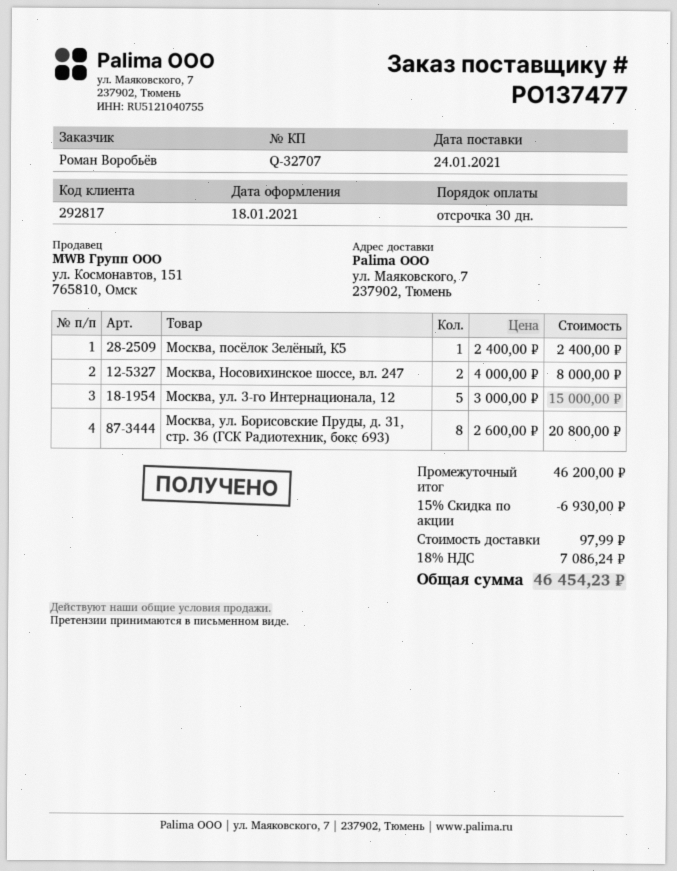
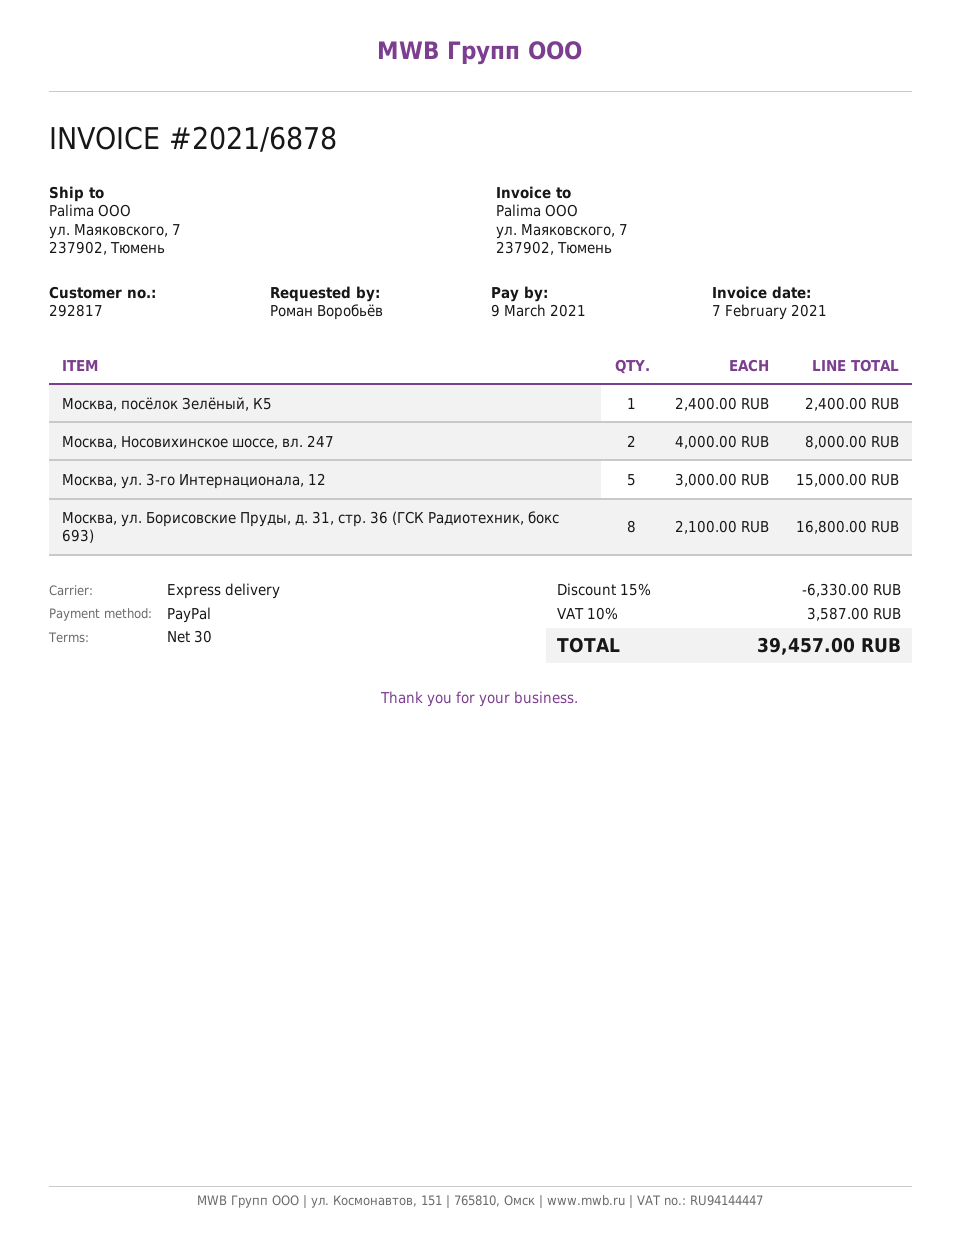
Москва, ул. Борисовские Пруды, д. 31, стр. 36 (ГСК Радиотехник, бокс 693): 8 x 2600.00 = 20800.00 -> 8 x 2100.00 = 16800.00
discount: 15% = 6930.00 -> 15% = 6330.00
shipping: 97.99 -> none
tax: 18% = 7086.24 -> 10% = 3587.00
total: 46454.23 -> 39457.00

